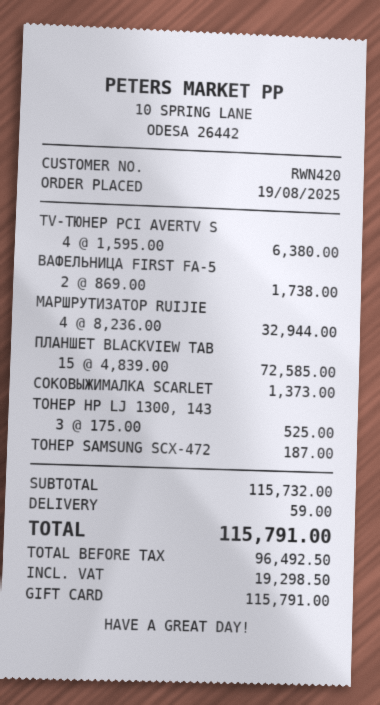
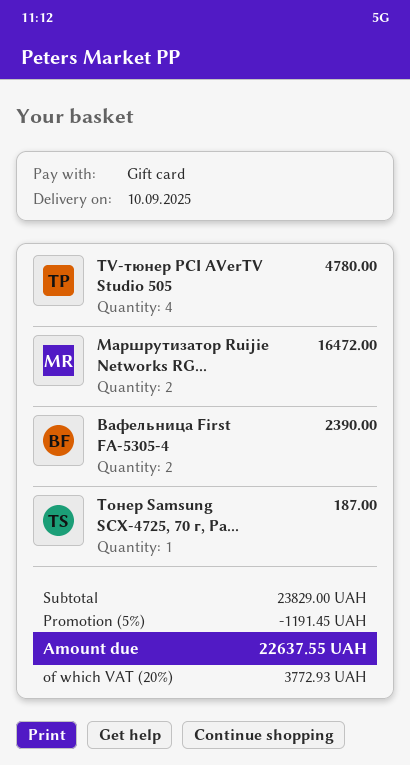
TV-ТЮНЕР PCI AVERTV S: 4 for 6380.00 -> 4 for 4780.00
ВАФЕЛЬНИЦА FIRST FA-5: 2 for 1738.00 -> 2 for 2390.00
МАРШРУТИЗАТОР RUIJIE: 4 for 32944.00 -> 2 for 16472.00
ПЛАНШЕТ BLACKVIEW TAB: 15 for 72585.00 -> none
СОКОВЫЖИМАЛКА SCARLET: 1 for 1373.00 -> none
ТОНЕР HP LJ 1300, 143: 3 for 525.00 -> none
subtotal: 115732.00 -> 23829.00
discount: none -> 5% = 1191.45
shipping: 59.00 -> none
tax: 19298.50 -> 3772.93
total: 115791.00 -> 22637.55

